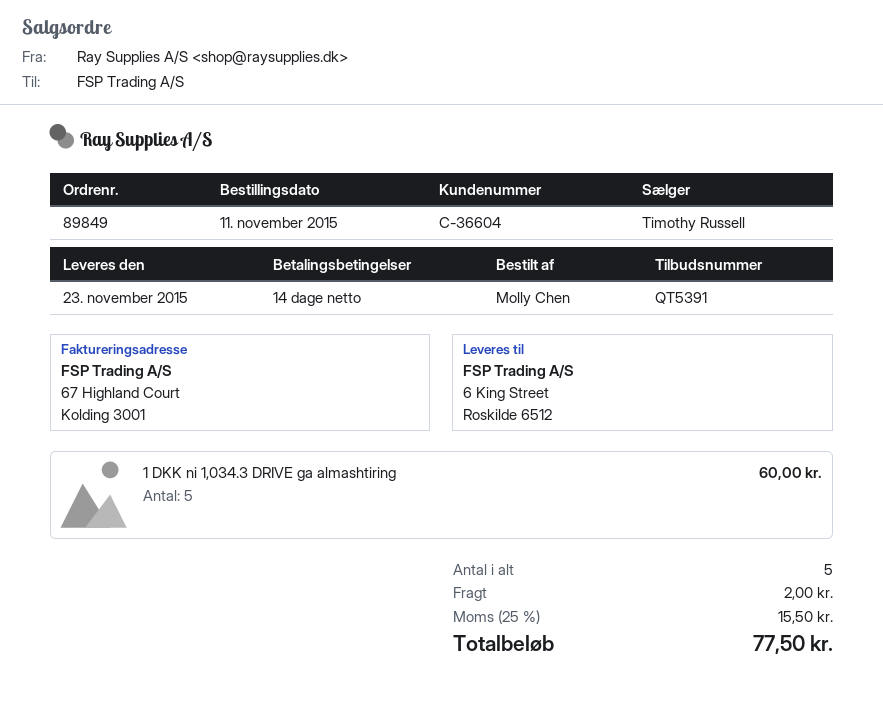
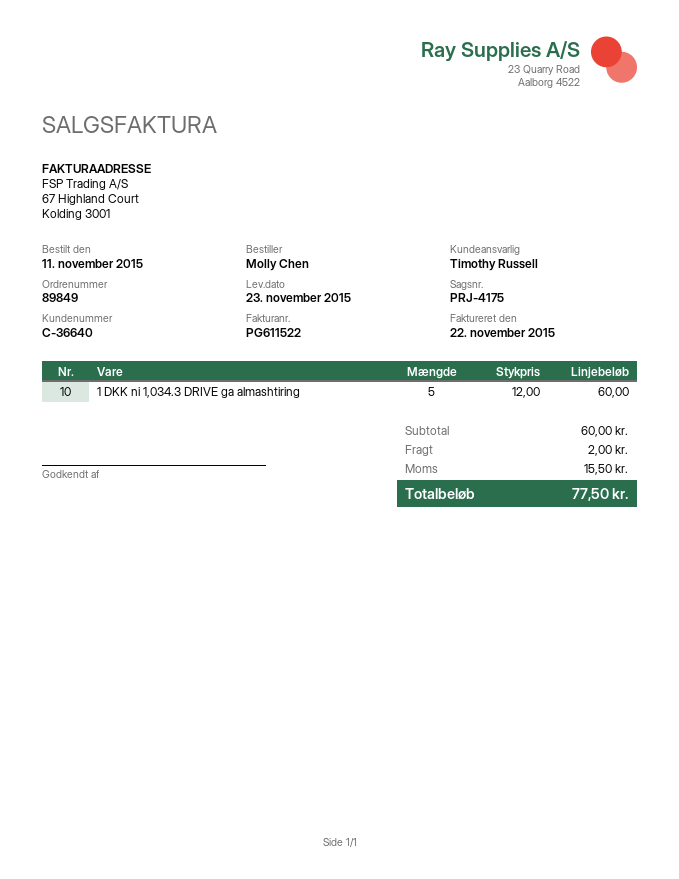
customer number: C-36604 -> C-36640

